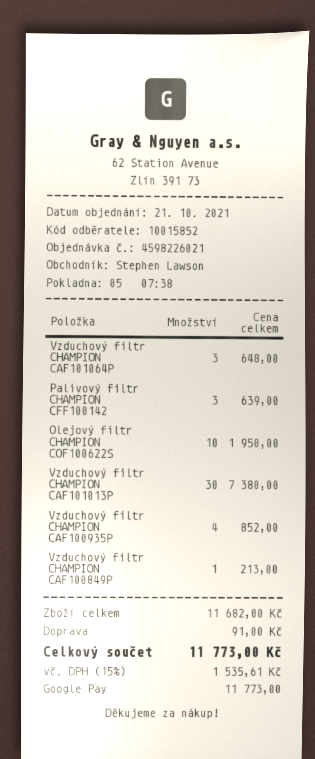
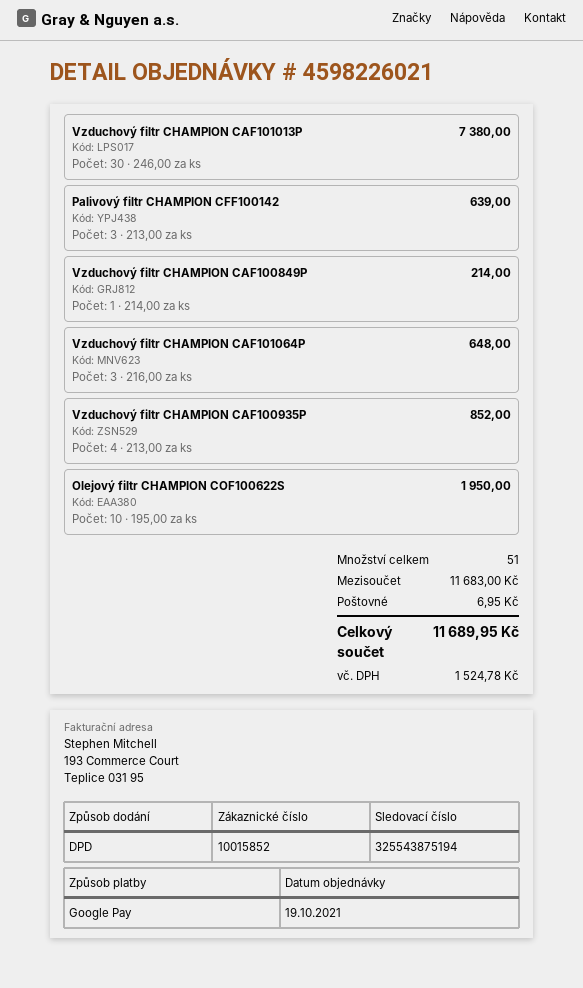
order date: 2021-10-21 -> 2021-10-19
Vzduchový filtr CHAMPION CAF100849P: 1 for 213.00 -> 1 for 214.00
subtotal: 11682.00 -> 11683.00
shipping: 91.00 -> 6.95
tax: 1535.61 -> 1524.78
total: 11773.00 -> 11689.95

